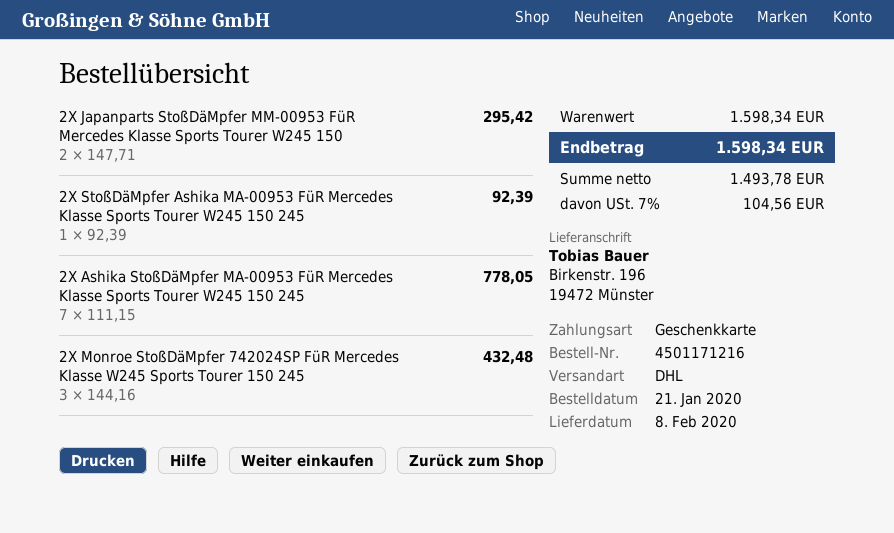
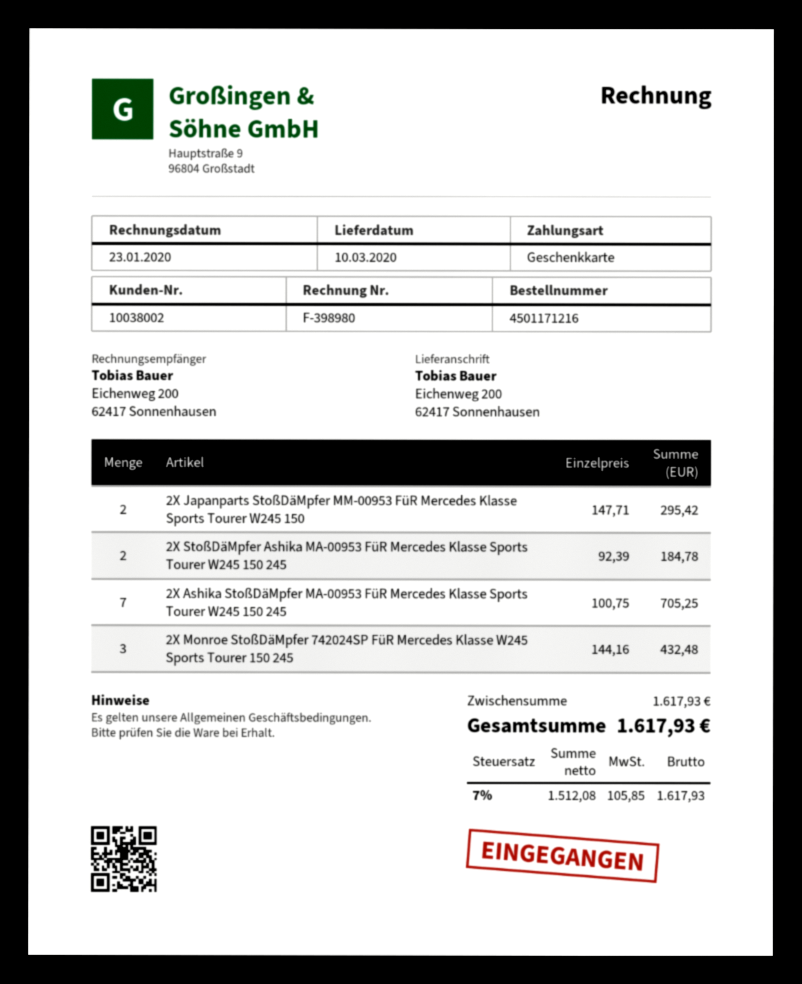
delivery date: 2020-02-08 -> 2020-03-10
ship to: Birkenstr. 196, 19472 Münster -> Eichenweg 200, 62417 Sonnenhausen
2X StoßDäMpfer Ashika MA-00953 FüR Mercedes Klasse Sports Tourer W245 150 245: 1 x 92.39 = 92.39 -> 2 x 92.39 = 184.78
2X Ashika StoßDäMpfer MA-00953 FüR Mercedes Klasse Sports Tourer W245 150 245: 7 x 111.15 = 778.05 -> 7 x 100.75 = 705.25
subtotal: 1598.34 -> 1617.93
net: 1493.78 -> 1512.08
tax: 7% = 104.56 -> 7% = 105.85
total: 1598.34 -> 1617.93

